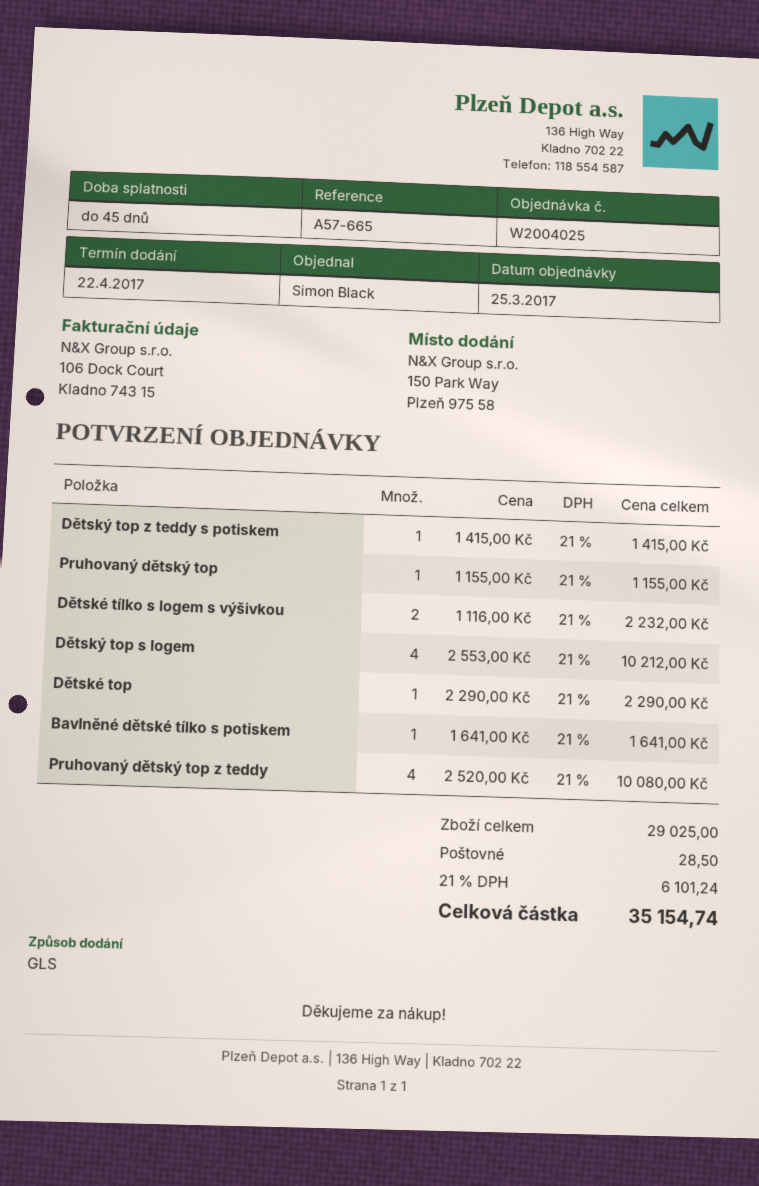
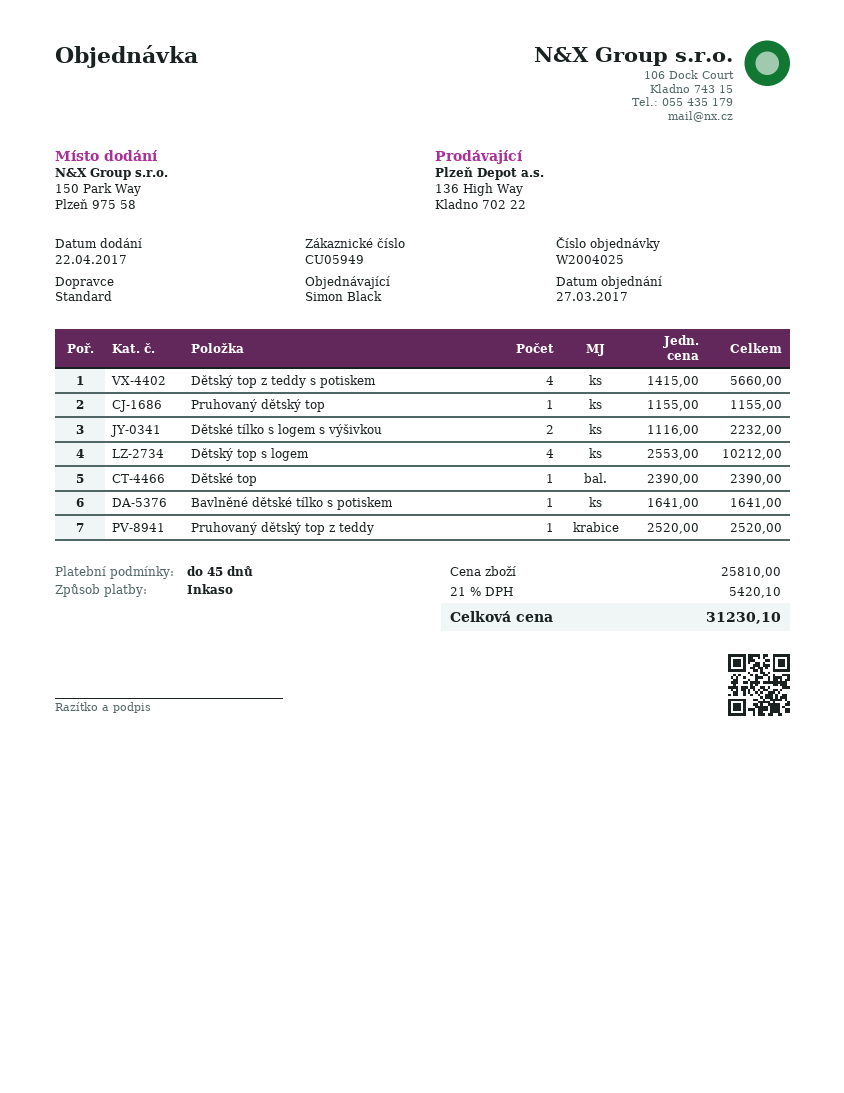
order date: 2017-03-25 -> 2017-03-27
shipping method: GLS -> standard
Dětský top z teddy s potiskem: 1 x 1415.00 = 1415.00 -> 4 x 1415.00 = 5660.00
Dětské top: 1 x 2290.00 = 2290.00 -> 1 x 2390.00 = 2390.00
Pruhovaný dětský top z teddy: 4 x 2520.00 = 10080.00 -> 1 x 2520.00 = 2520.00
subtotal: 29025.00 -> 25810.00
shipping: 28.50 -> none
tax: 21% = 6101.24 -> 21% = 5420.10
total: 35154.74 -> 31230.10

